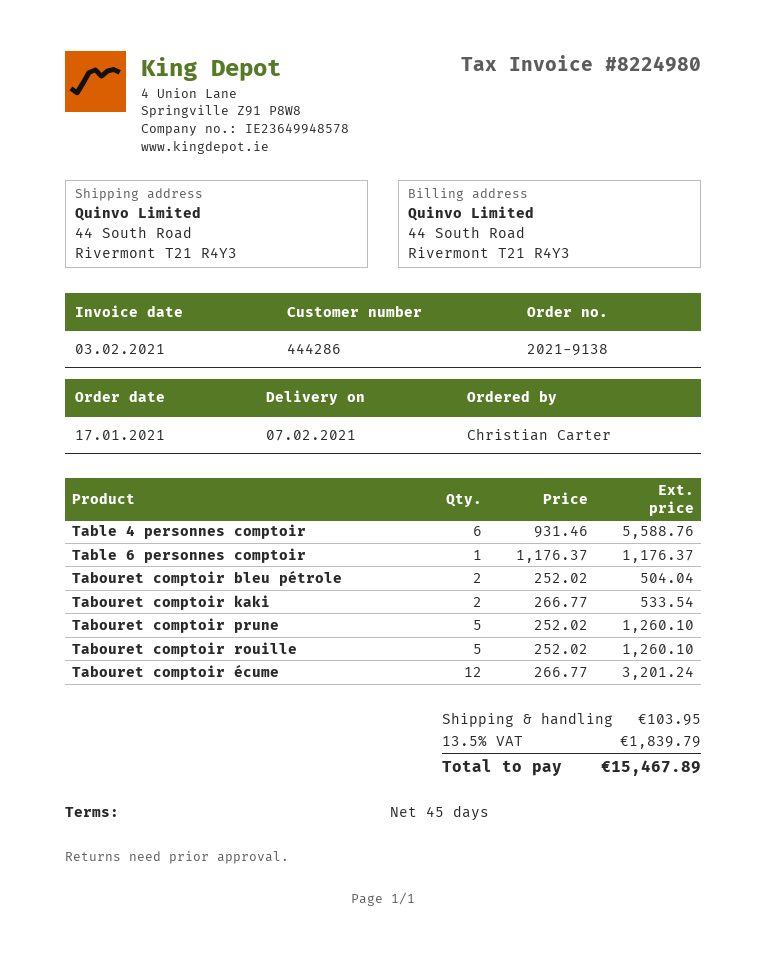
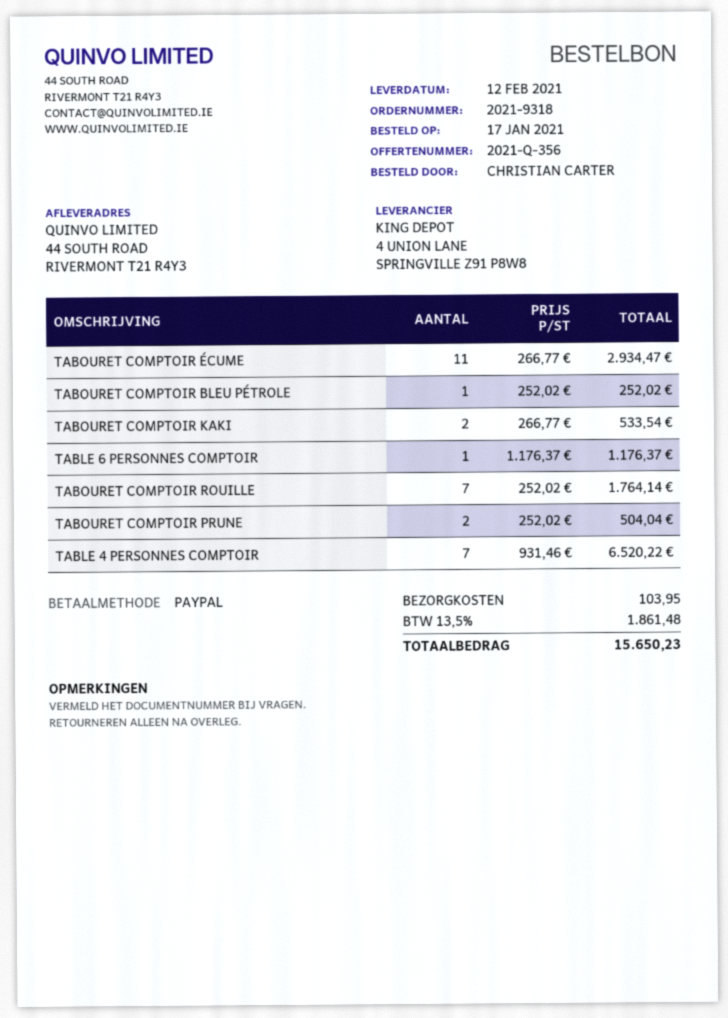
order number: 2021-9138 -> 2021-9318
delivery date: 2021-02-07 -> 2021-02-12
Table 4 personnes comptoir: 6 x 931.46 = 5588.76 -> 7 x 931.46 = 6520.22
Tabouret comptoir bleu pétrole: 2 x 252.02 = 504.04 -> 1 x 252.02 = 252.02
Tabouret comptoir prune: 5 x 252.02 = 1260.10 -> 2 x 252.02 = 504.04
Tabouret comptoir rouille: 5 x 252.02 = 1260.10 -> 7 x 252.02 = 1764.14
Tabouret comptoir écume: 12 x 266.77 = 3201.24 -> 11 x 266.77 = 2934.47
tax: 13.5% = 1839.79 -> 13.5% = 1861.48
total: 15467.89 -> 15650.23

